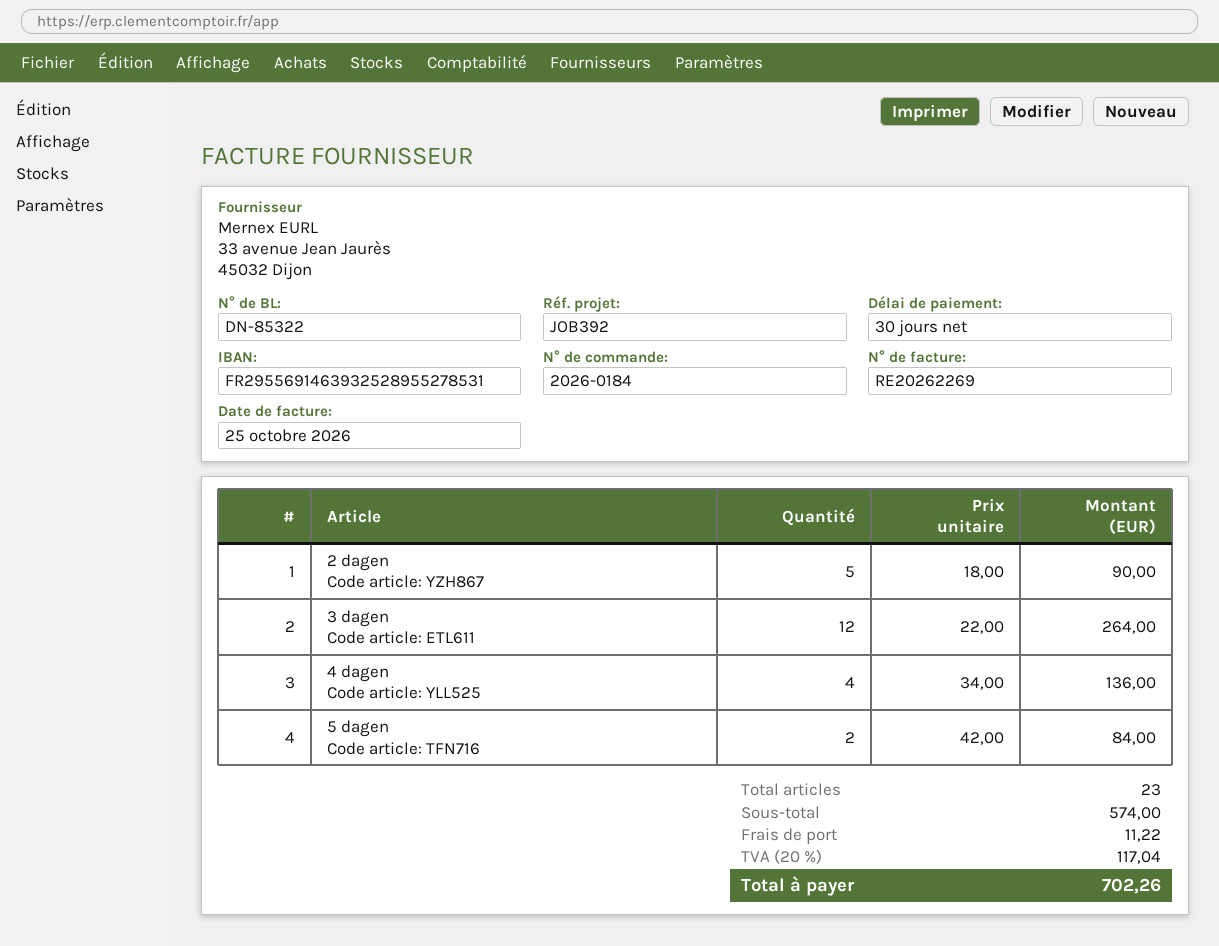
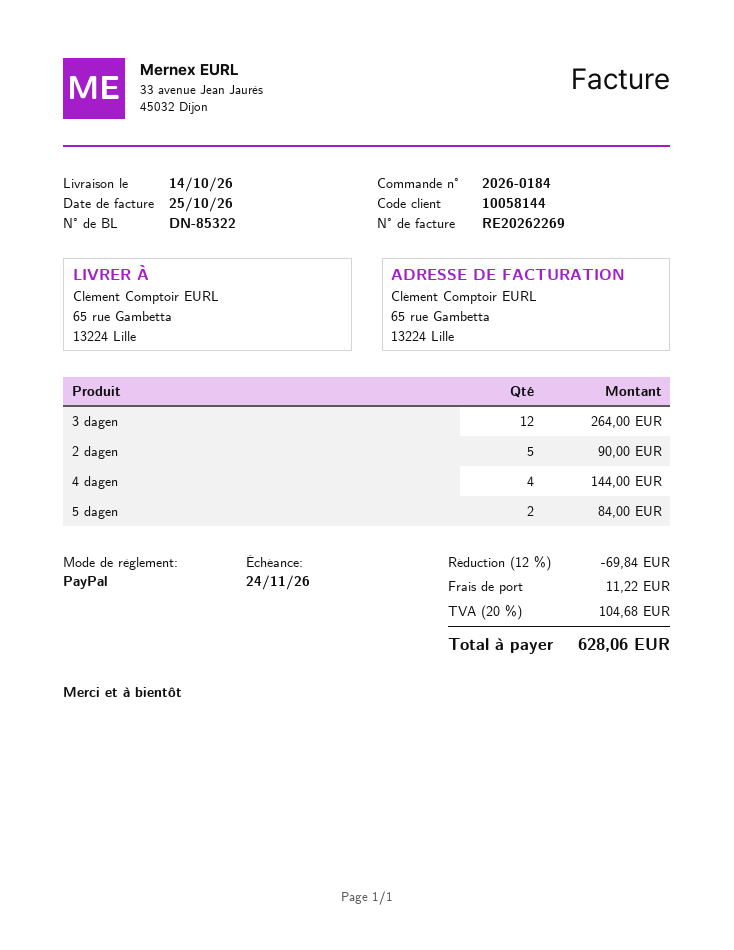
4 dagen: 4 for 136.00 -> 4 for 144.00
discount: none -> 12% = 69.84
tax: 20% = 117.04 -> 20% = 104.68
total: 702.26 -> 628.06

